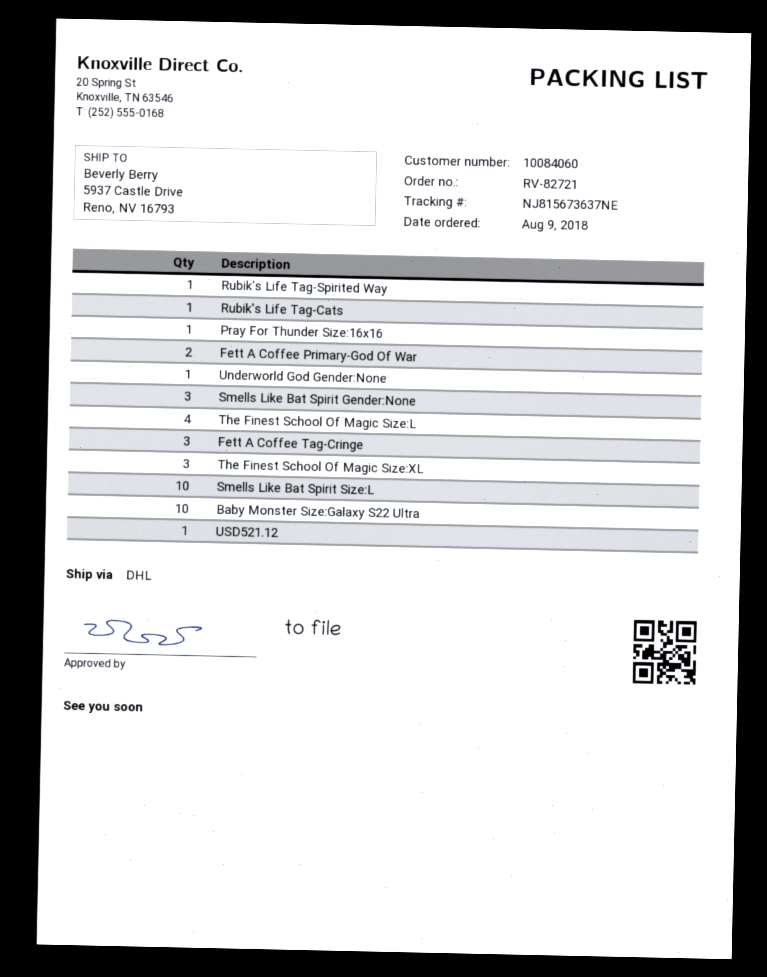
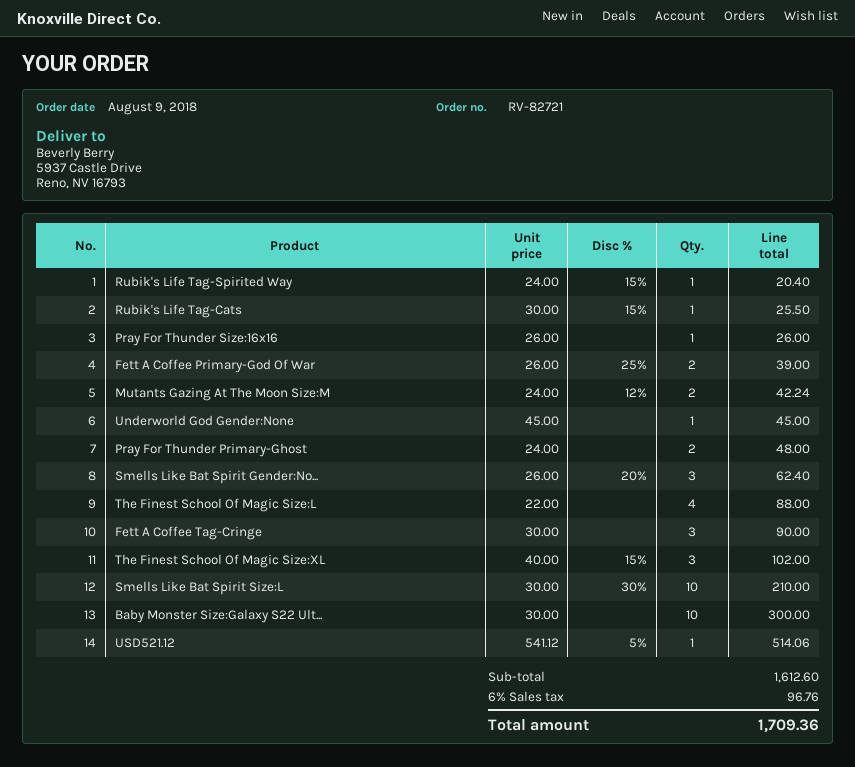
Mutants Gazing At The Moon Size:M: none -> 2
Pray For Thunder Primary-Ghost: none -> 2

